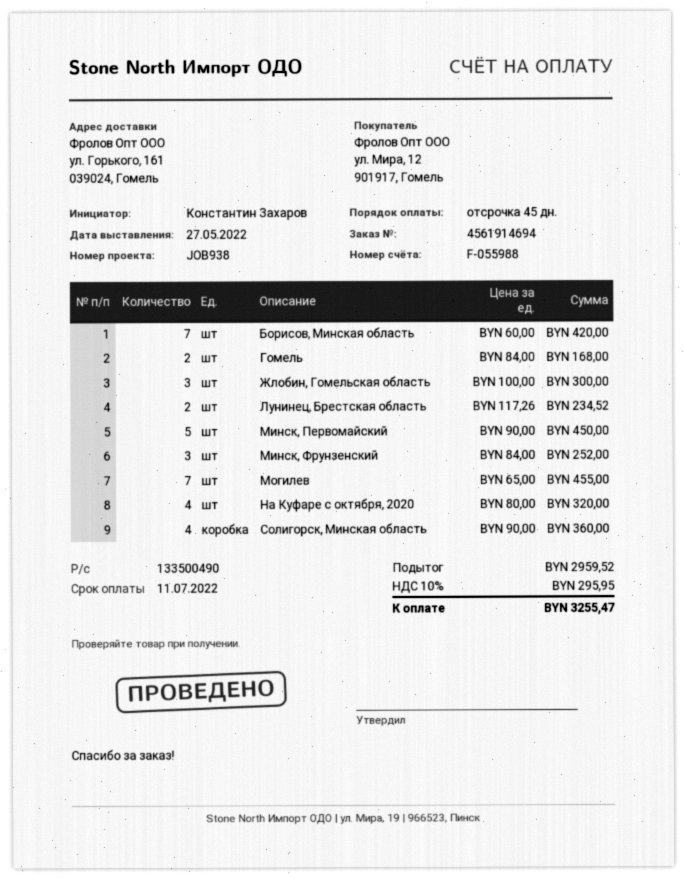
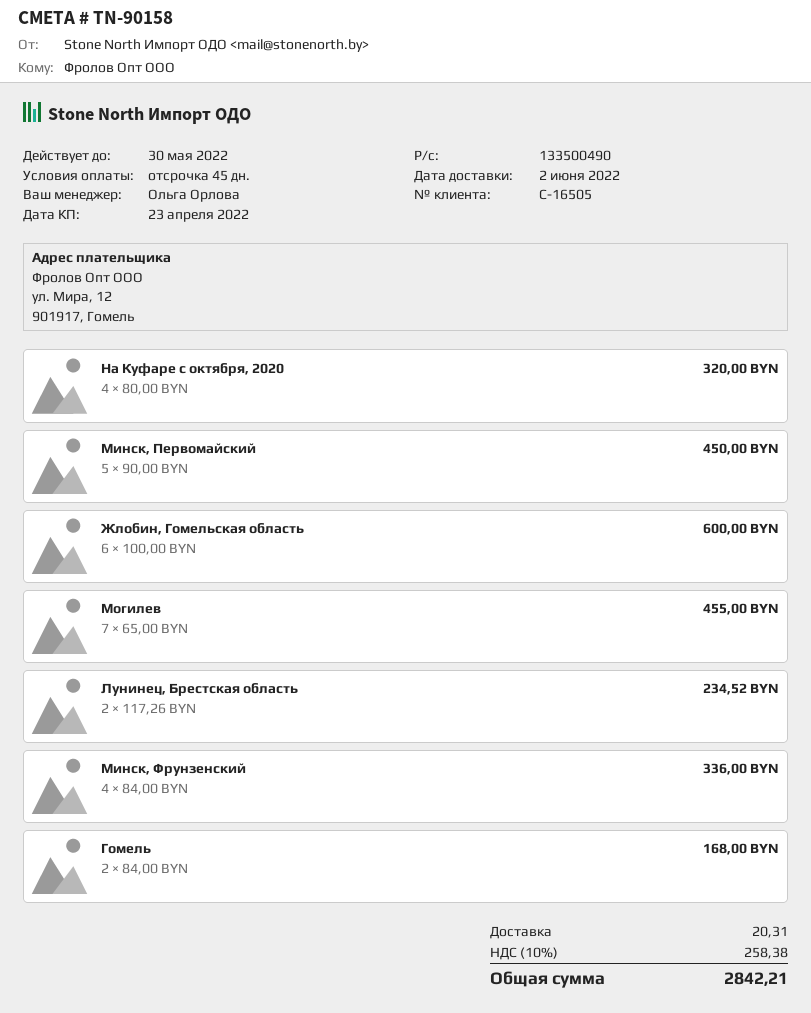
Борисов, Минская область: 7 x 60.00 = 420.00 -> none
Жлобин, Гомельская область: 3 x 100.00 = 300.00 -> 6 x 100.00 = 600.00
Минск, Фрунзенский: 3 x 84.00 = 252.00 -> 4 x 84.00 = 336.00
Солигорск, Минская область: 4 x 90.00 = 360.00 -> none
shipping: none -> 20.31
tax: 10% = 295.95 -> 10% = 258.38
total: 3255.47 -> 2842.21

